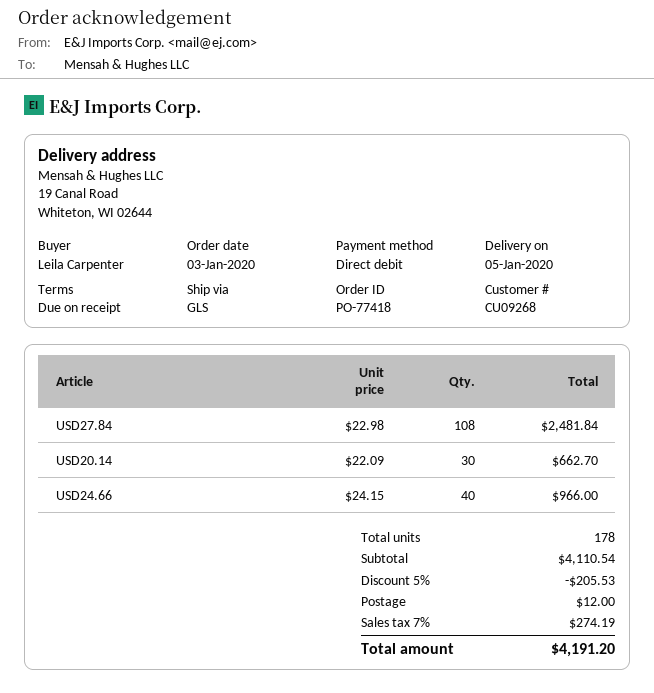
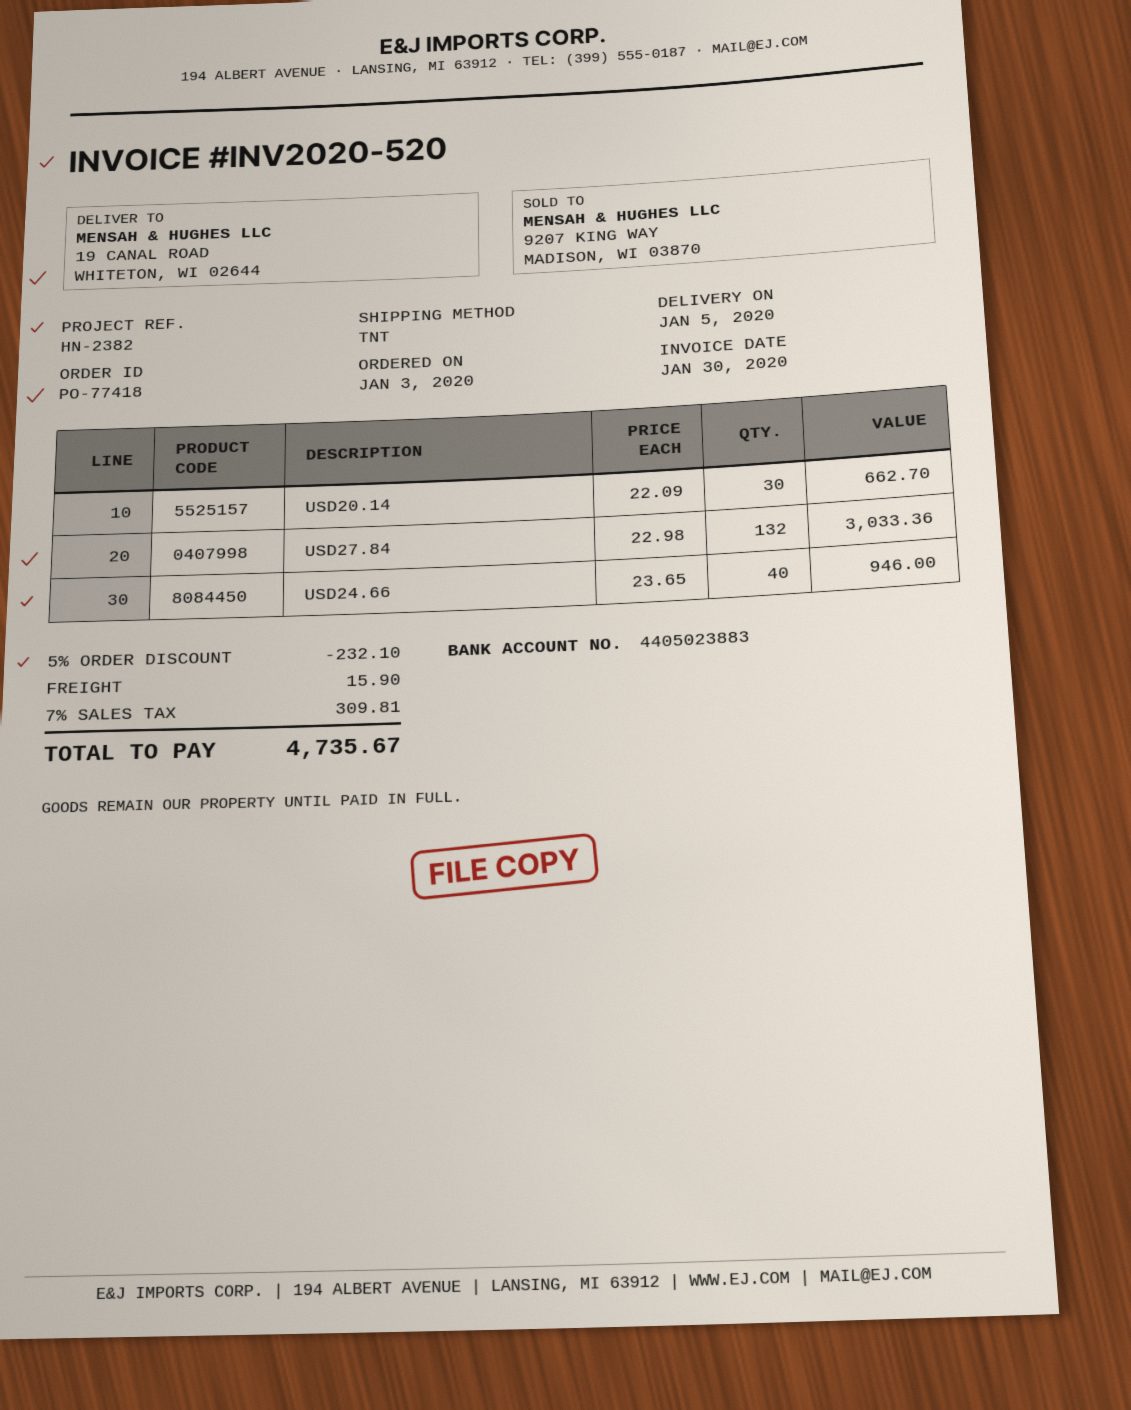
shipping method: GLS -> TNT
USD27.84: 108 x 22.98 = 2481.84 -> 132 x 22.98 = 3033.36
USD24.66: 40 x 24.15 = 966.00 -> 40 x 23.65 = 946.00
discount: 5% = 205.53 -> 5% = 232.10
shipping: 12.00 -> 15.90
tax: 7% = 274.19 -> 7% = 309.81
total: 4191.20 -> 4735.67

